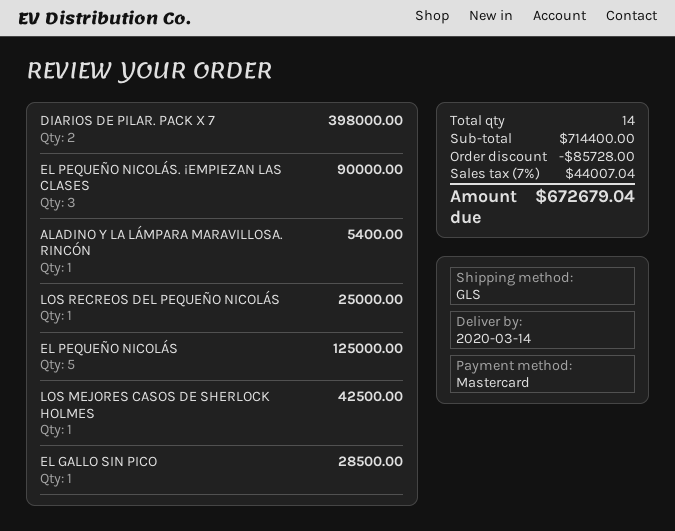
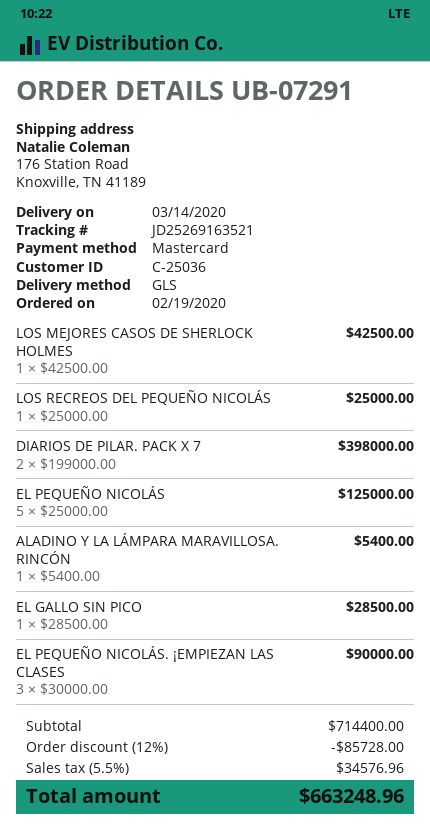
tax: 7% = 44007.04 -> 5.5% = 34576.96
total: 672679.04 -> 663248.96

